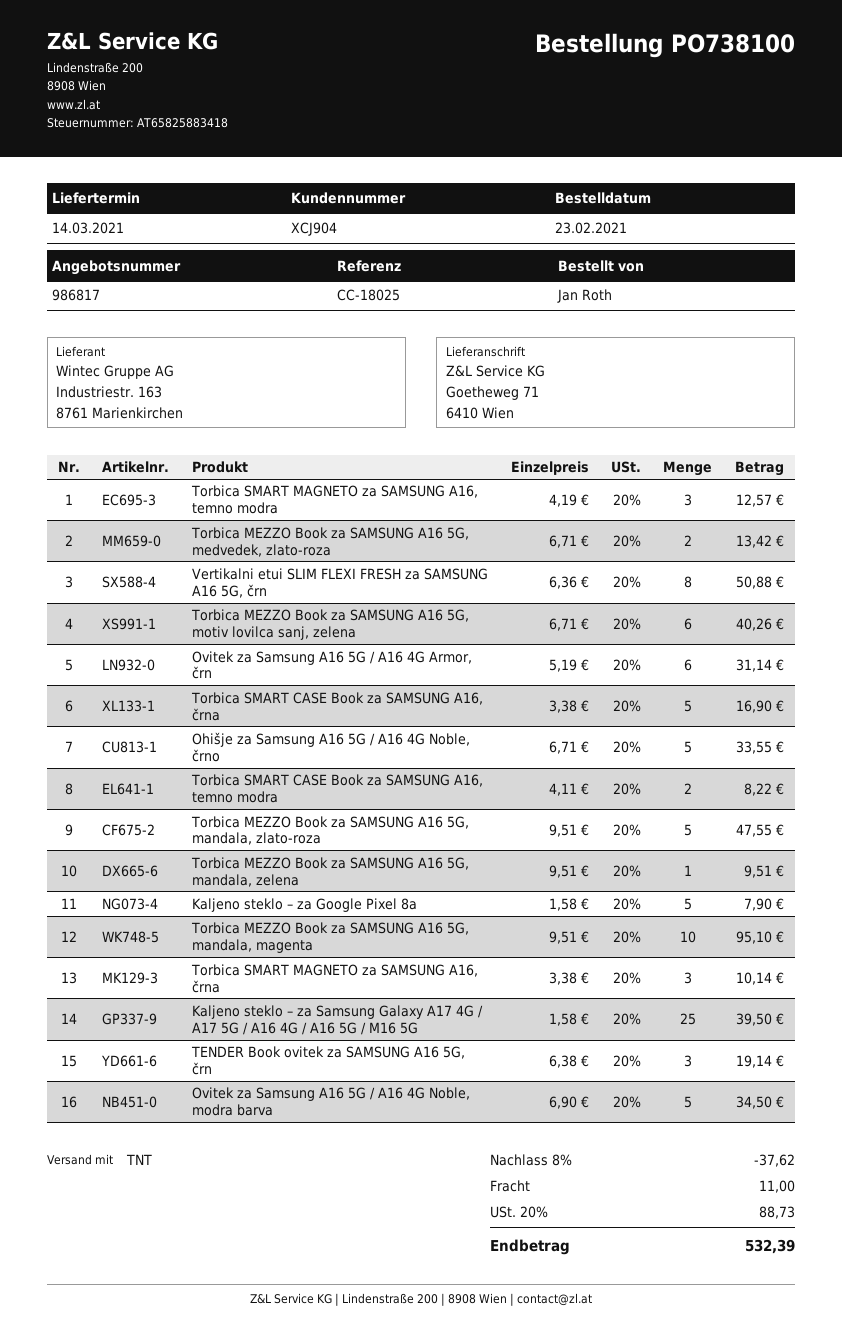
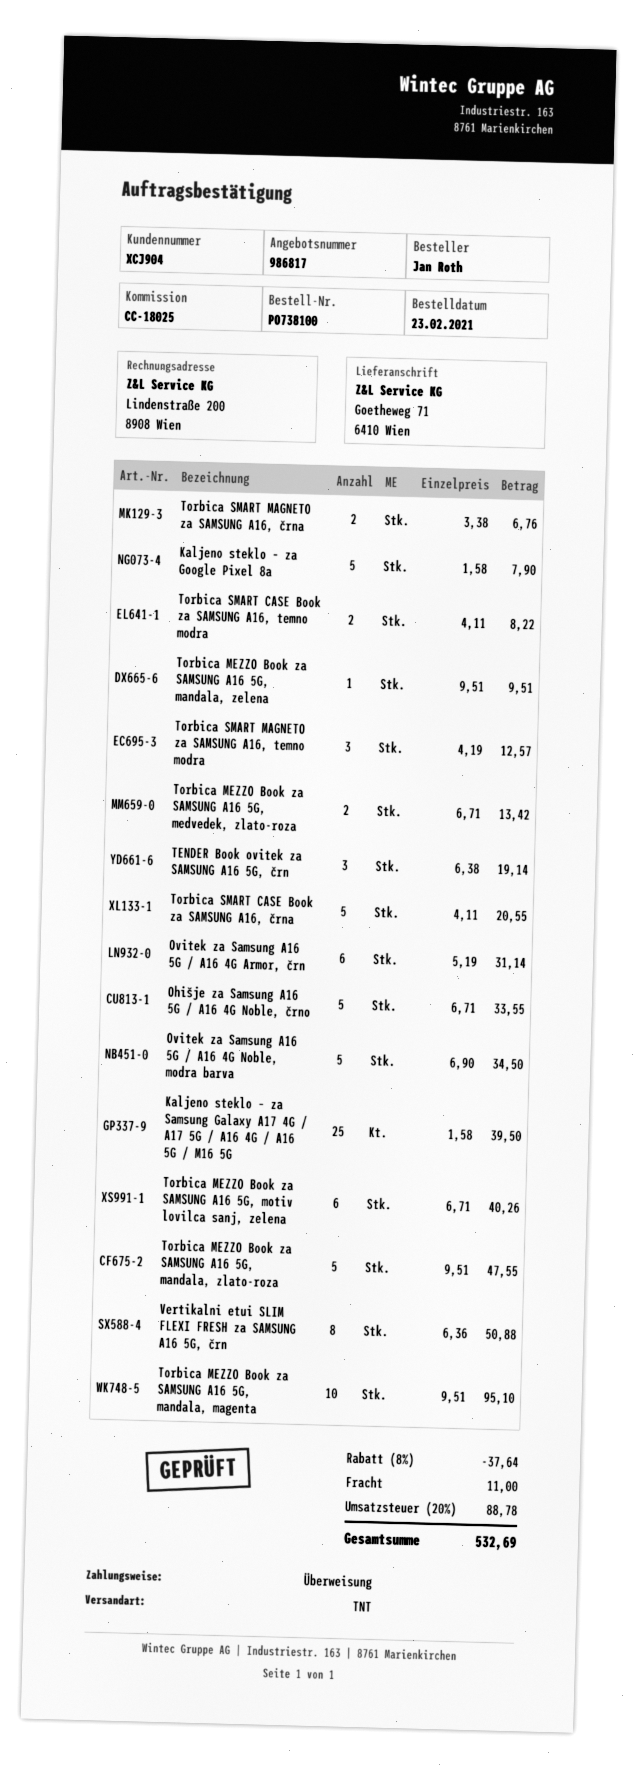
Torbica SMART CASE Book za SAMSUNG A16, črna: 5 x 3.38 = 16.90 -> 5 x 4.11 = 20.55
Torbica SMART MAGNETO za SAMSUNG A16, črna: 3 x 3.38 = 10.14 -> 2 x 3.38 = 6.76
discount: 8% = 37.62 -> 8% = 37.64
tax: 20% = 88.73 -> 20% = 88.78
total: 532.39 -> 532.69

